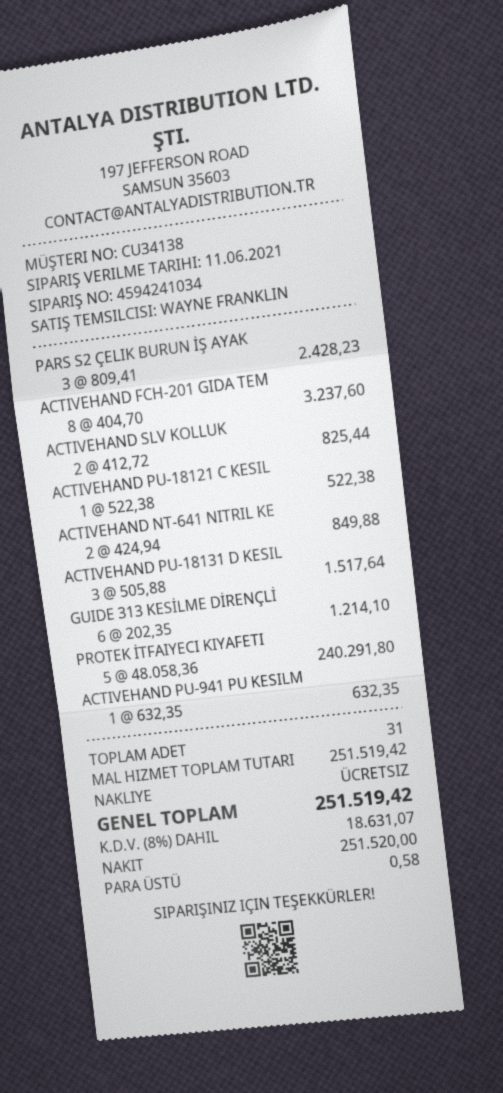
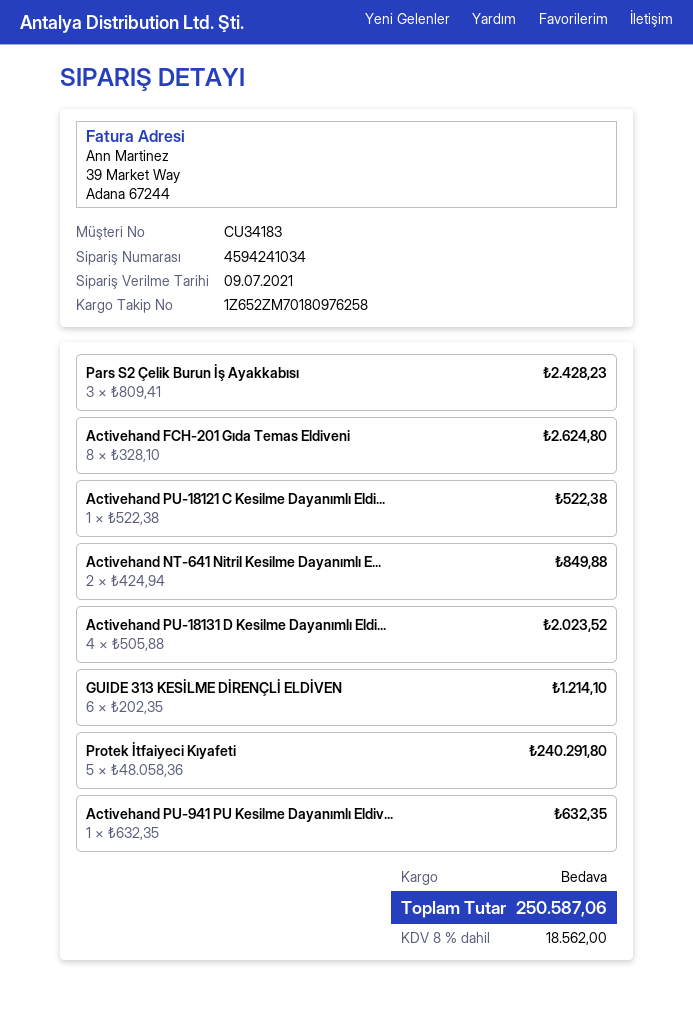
order date: 2021-06-11 -> 2021-07-09
customer number: CU34138 -> CU34183
ACTIVEHAND FCH-201 GIDA TEM: 8 x 404.70 = 3237.60 -> 8 x 328.10 = 2624.80
ACTIVEHAND SLV KOLLUK: 2 x 412.72 = 825.44 -> none
ACTIVEHAND PU-18131 D KESIL: 3 x 505.88 = 1517.64 -> 4 x 505.88 = 2023.52
tax: 8% = 18631.07 -> 8% = 18562.00
total: 251519.42 -> 250587.06

